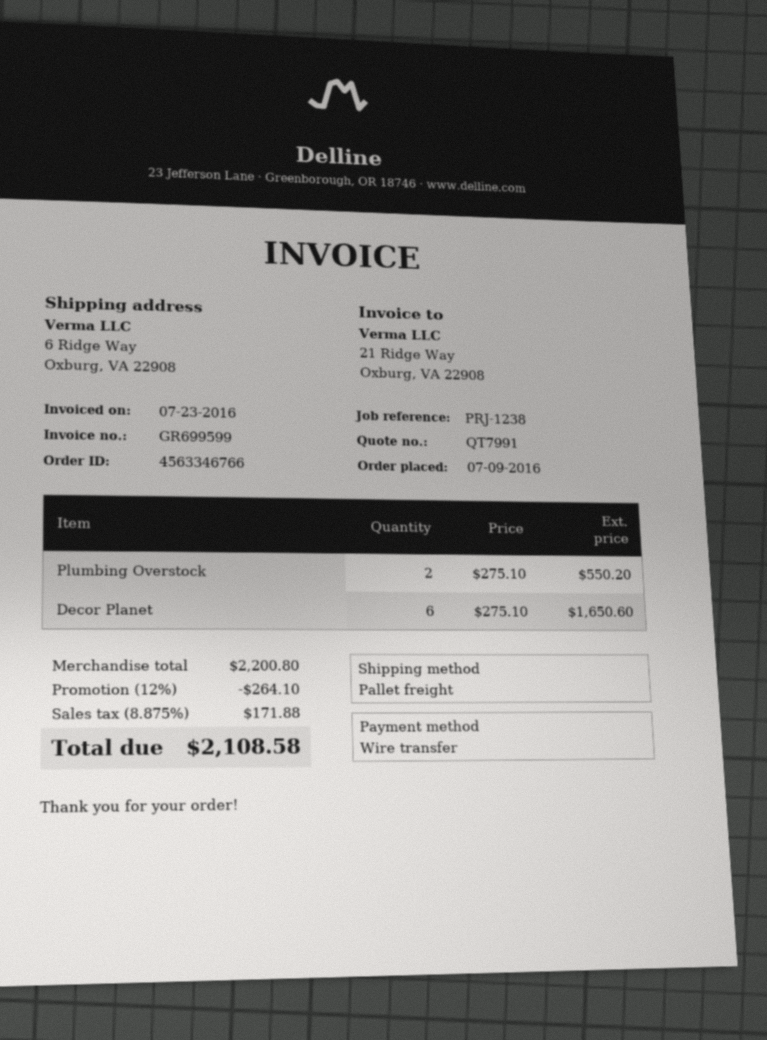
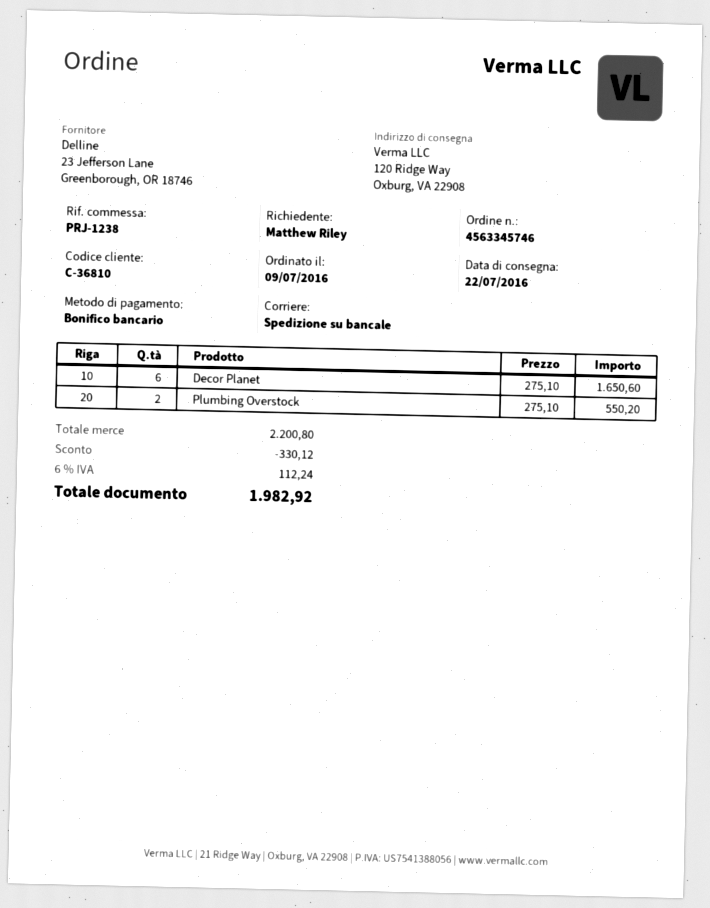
order number: 4563346766 -> 4563345746
ship to: 6 Ridge Way, Oxburg, VA 22908 -> 120 Ridge Way, Oxburg, VA 22908
discount: 264.10 -> 330.12
tax: 8.875% = 171.88 -> 6% = 112.24
total: 2108.58 -> 1982.92

